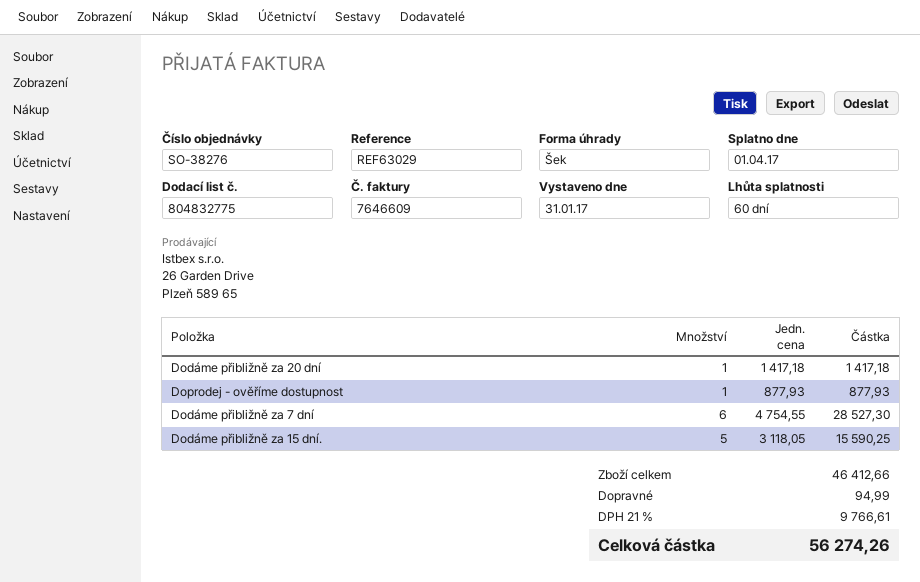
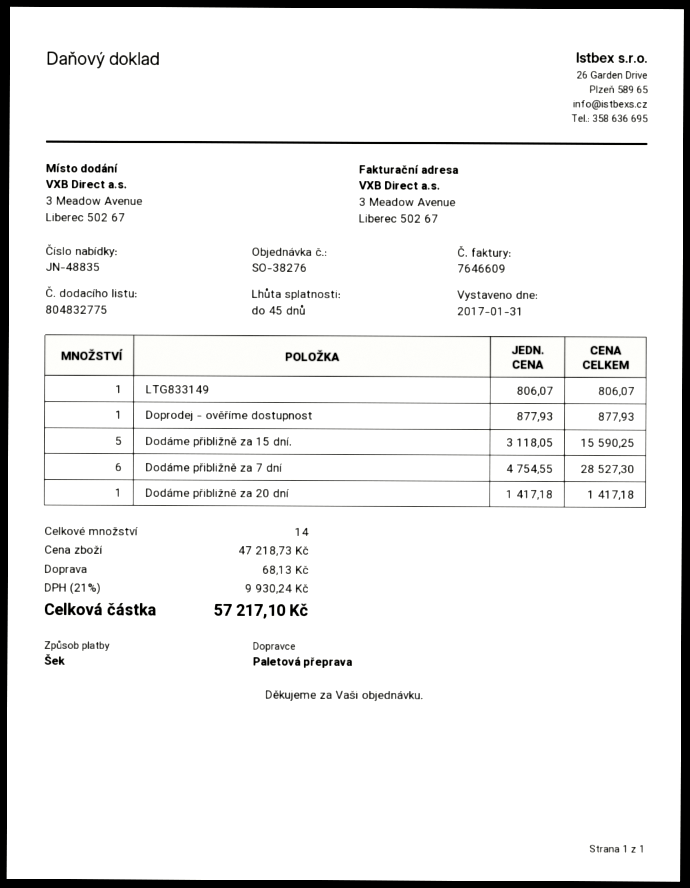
payment terms: 60 days -> 45 days
LTG833149: none -> 1 x 806.07 = 806.07
subtotal: 46412.66 -> 47218.73
shipping: 94.99 -> 68.13
tax: 21% = 9766.61 -> 21% = 9930.24
total: 56274.26 -> 57217.10

